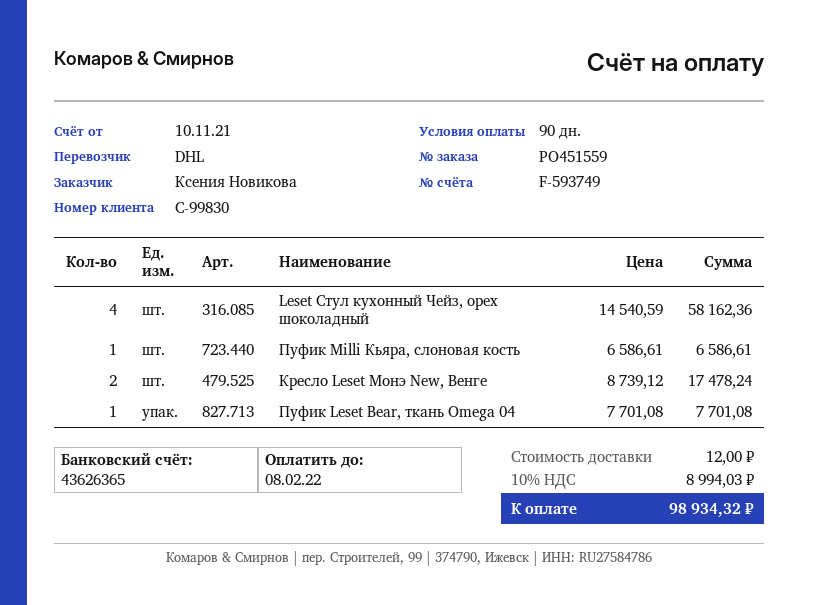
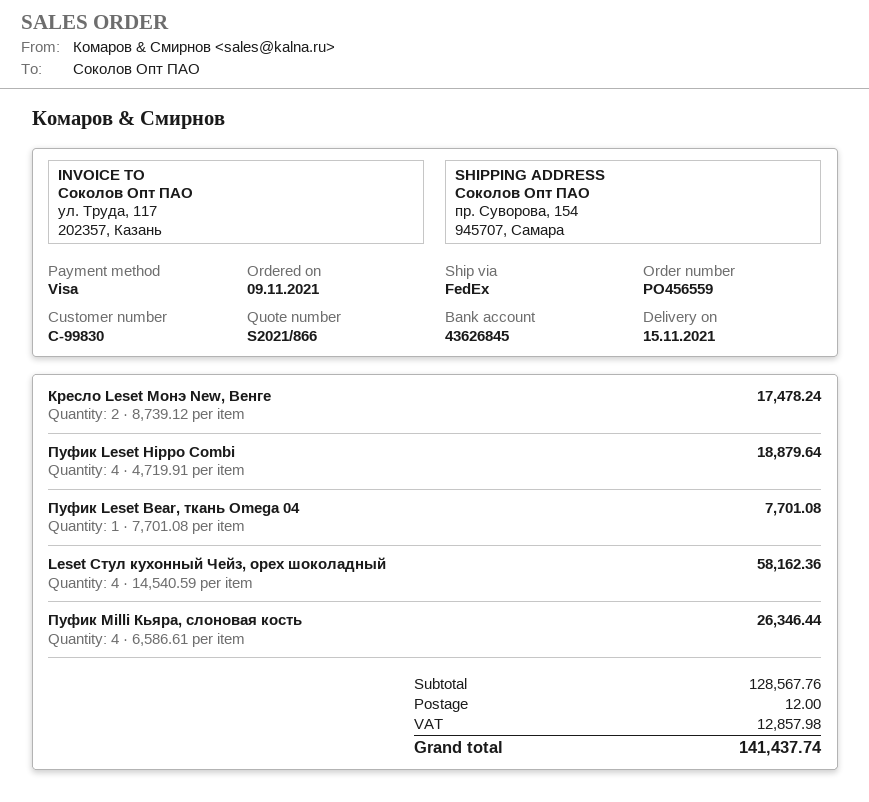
order number: PO451559 -> PO456559
bank account: 43626365 -> 43626845
shipping method: DHL -> FedEx
Пуфик Milli Кьяра, слоновая кость: 1 x 6586.61 = 6586.61 -> 4 x 6586.61 = 26346.44
Пуфик Leset Hippo Combi: none -> 4 x 4719.91 = 18879.64
tax: 8994.03 -> 12857.98
total: 98934.32 -> 141437.74

